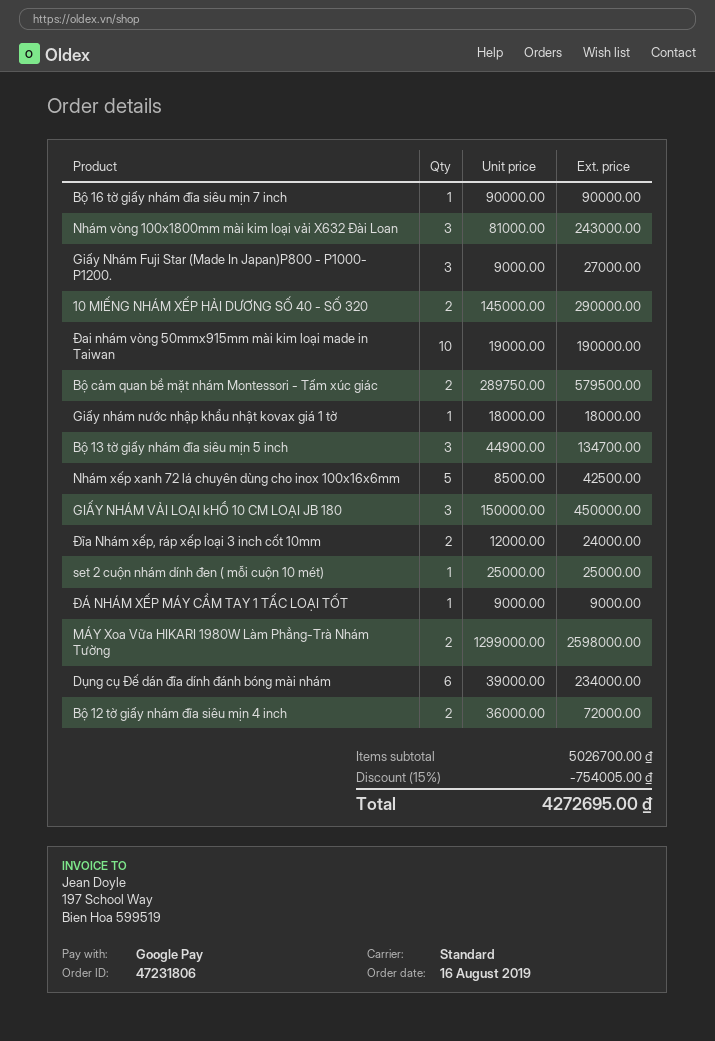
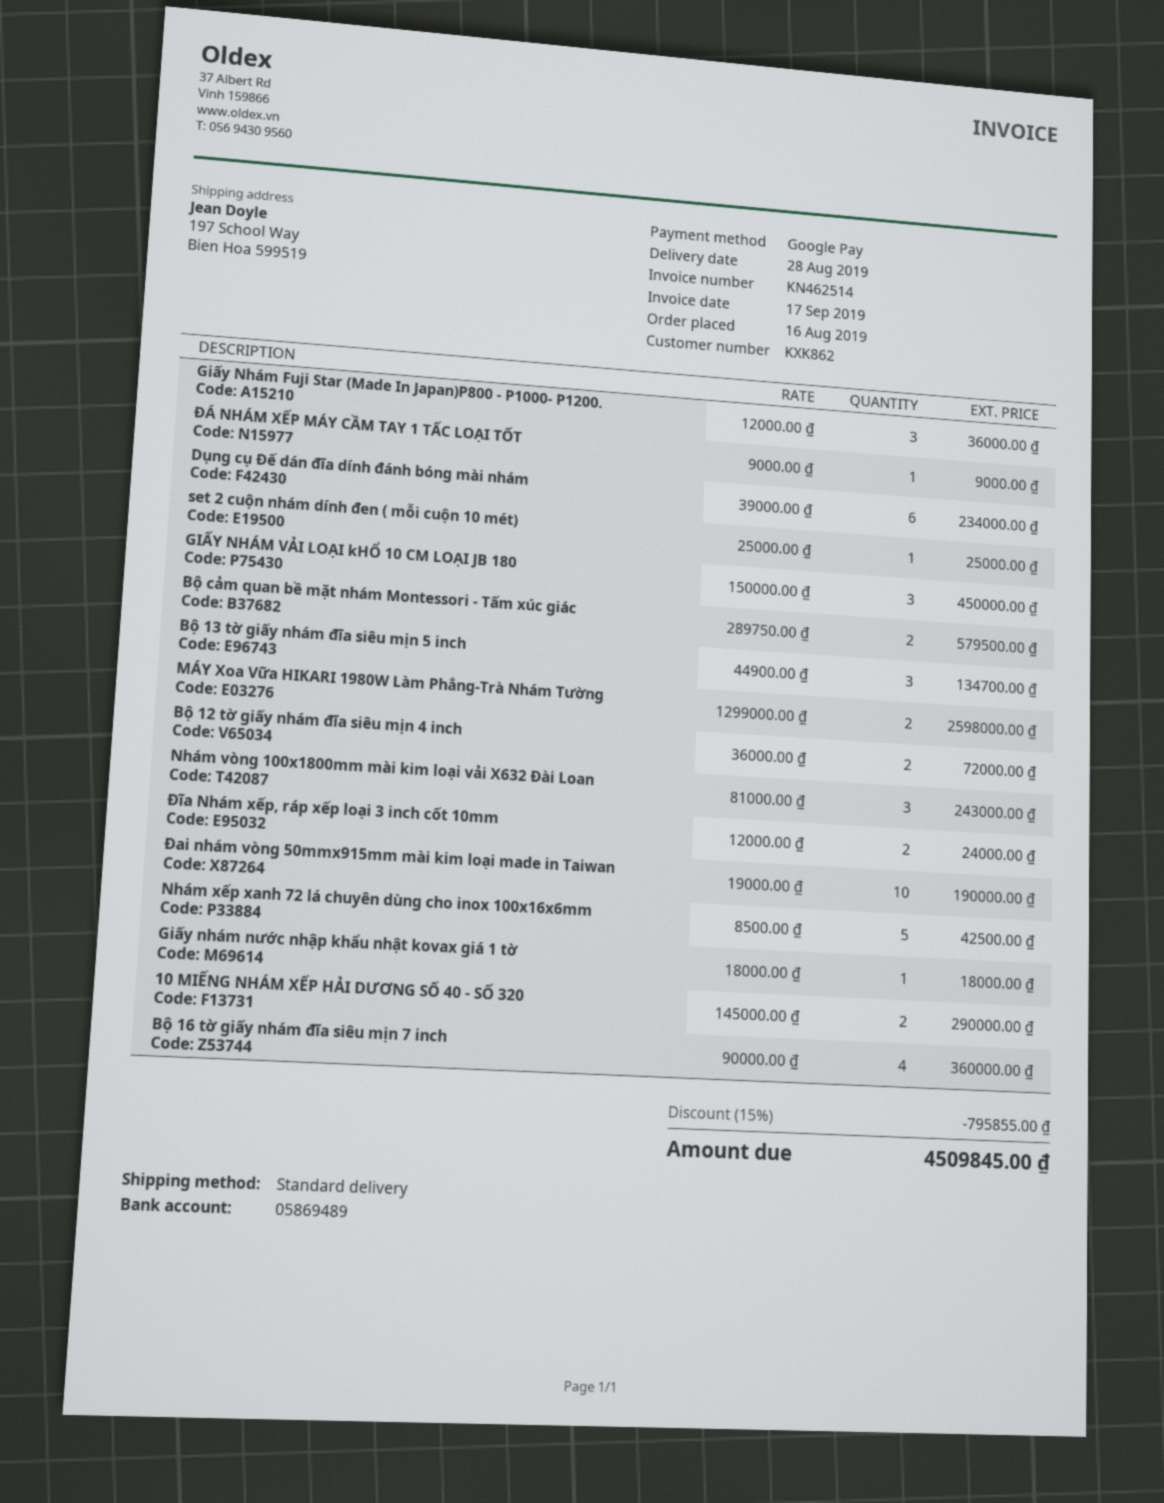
Bộ 16 tờ giấy nhám đĩa siêu mịn 7 inch: 1 x 90000.00 = 90000.00 -> 4 x 90000.00 = 360000.00
Giấy Nhám Fuji Star (Made In Japan)P800 - P1000- P1200.: 3 x 9000.00 = 27000.00 -> 3 x 12000.00 = 36000.00
discount: 15% = 754005.00 -> 15% = 795855.00
total: 4272695.00 -> 4509845.00

